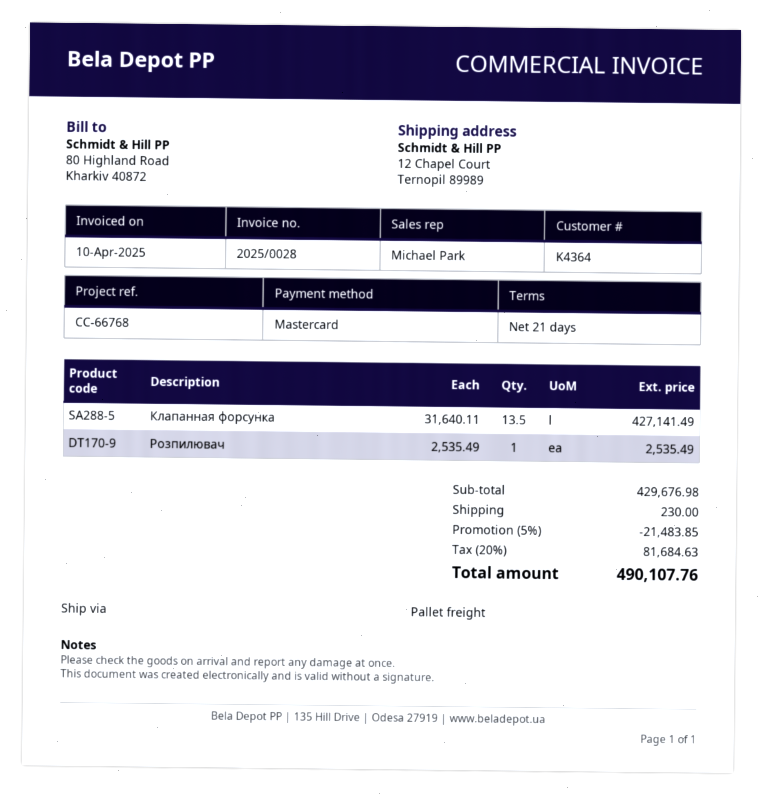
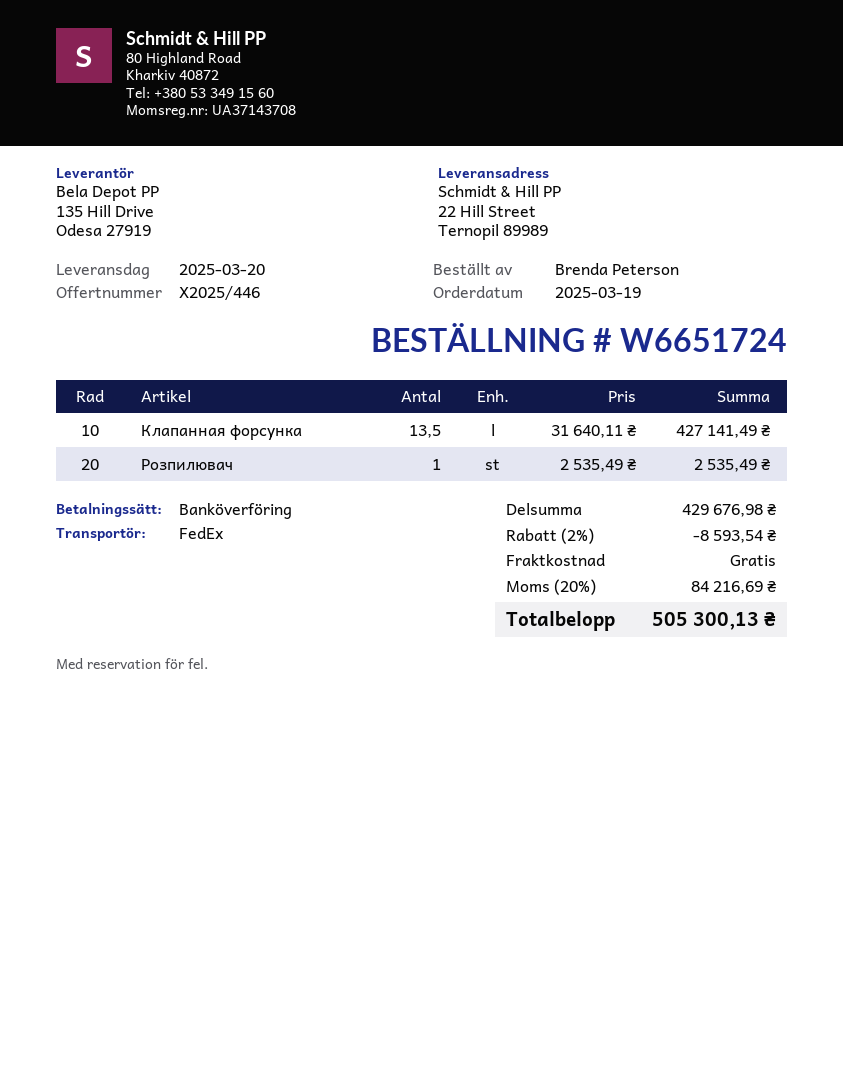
payment method: Mastercard -> bank transfer
shipping method: pallet freight -> FedEx
ship to: 12 Chapel Court, Ternopil 89989 -> 22 Hill Street, Ternopil 89989
discount: 5% = 21483.85 -> 2% = 8593.54
shipping: 230.00 -> 0.00
tax: 20% = 81684.63 -> 20% = 84216.69
total: 490107.76 -> 505300.13

